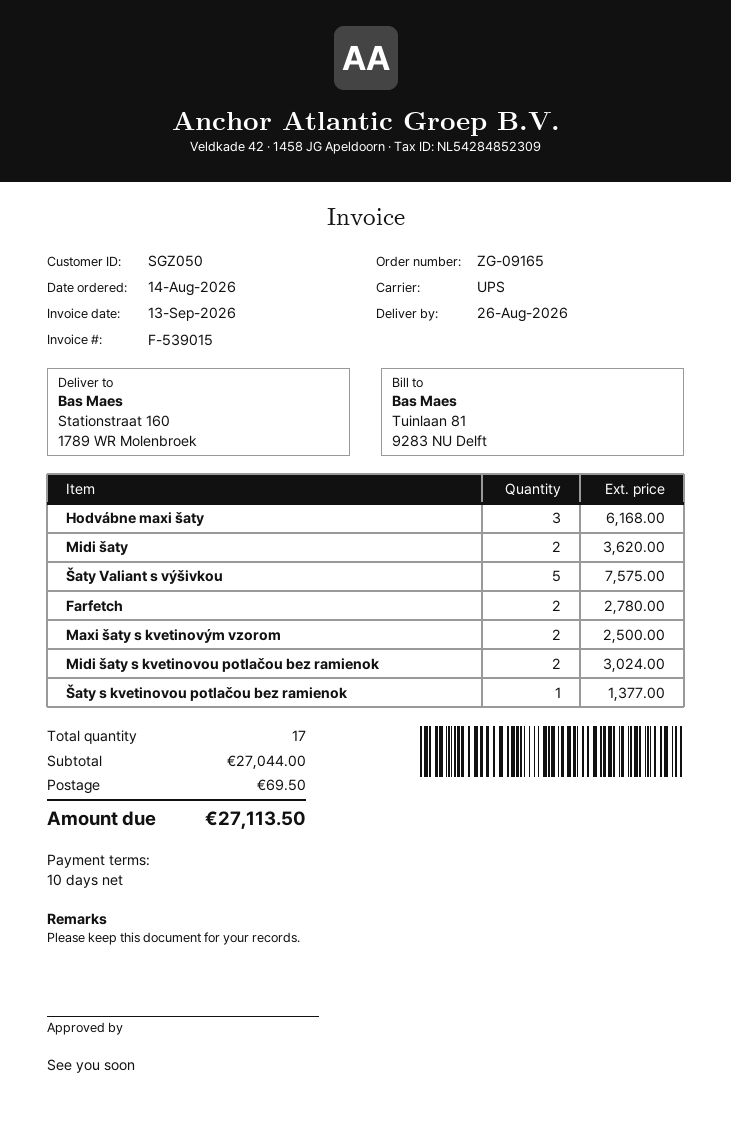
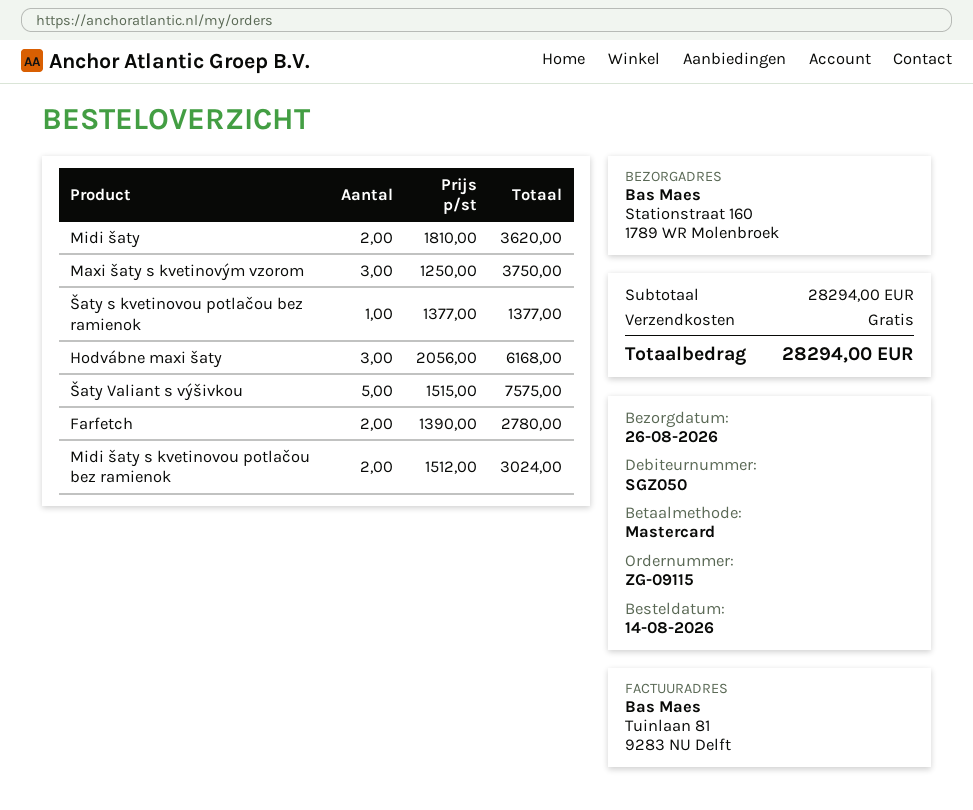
order number: ZG-09165 -> ZG-09115
Maxi šaty s kvetinovým vzorom: 2 for 2500.00 -> 3 for 3750.00
subtotal: 27044.00 -> 28294.00
shipping: 69.50 -> 0.00
total: 27113.50 -> 28294.00

